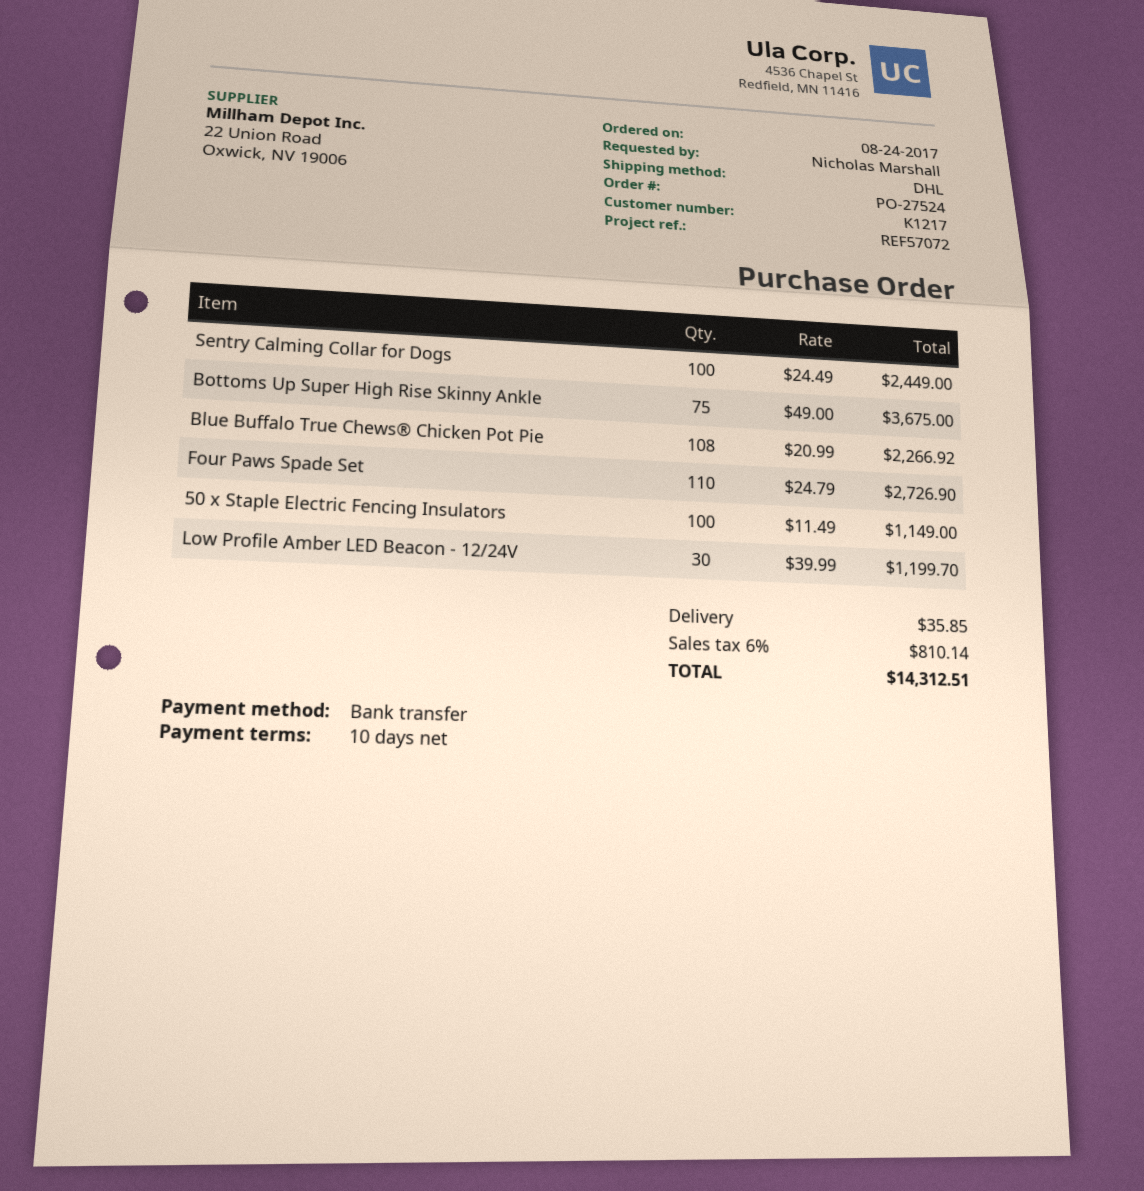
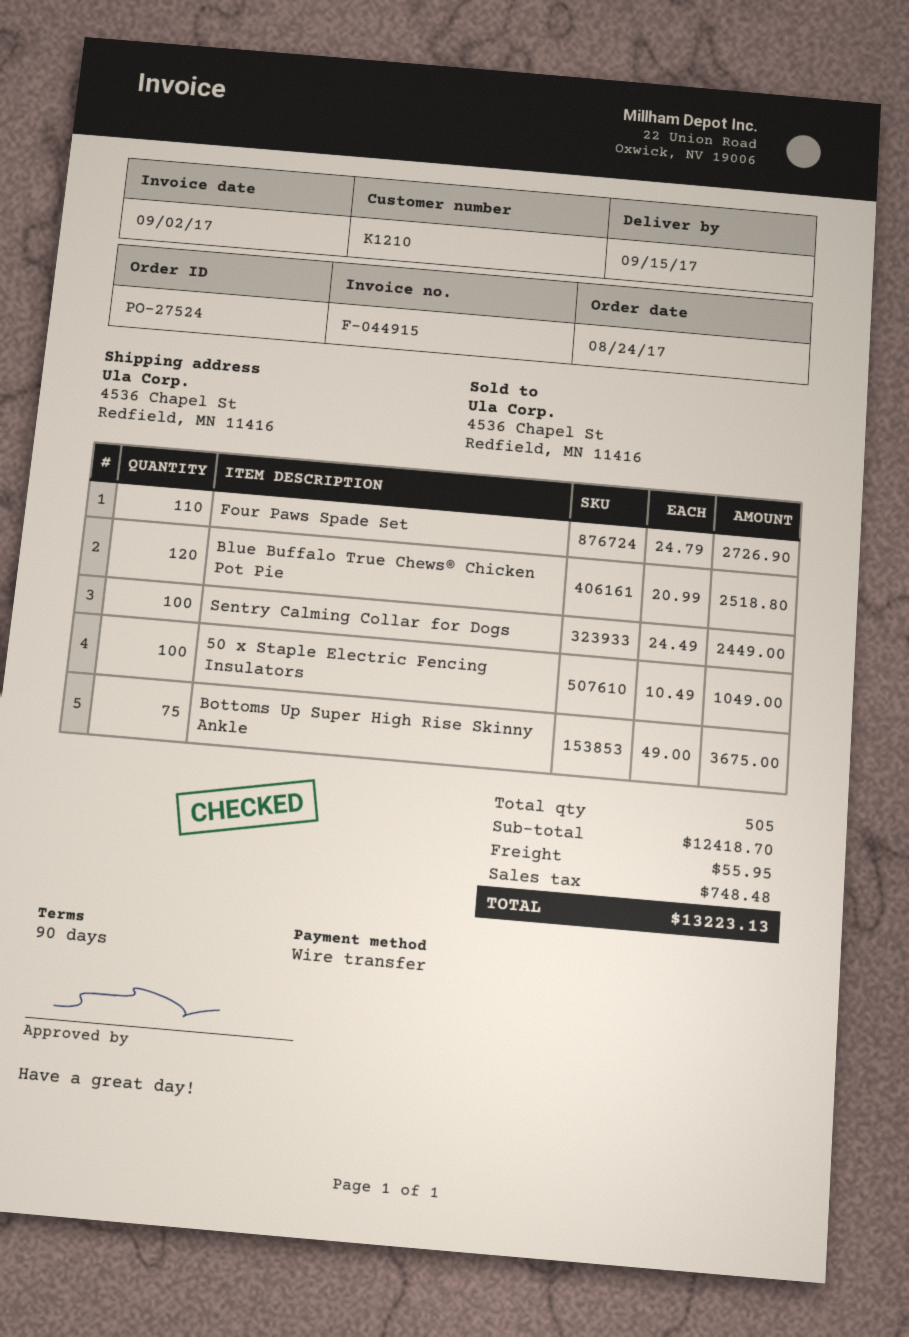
payment terms: 10 days -> 90 days
customer number: K1217 -> K1210
Blue Buffalo True Chews® Chicken Pot Pie: 108 x 20.99 = 2266.92 -> 120 x 20.99 = 2518.80
50 x Staple Electric Fencing Insulators: 100 x 11.49 = 1149.00 -> 100 x 10.49 = 1049.00
Low Profile Amber LED Beacon - 12/24V: 30 x 39.99 = 1199.70 -> none
shipping: 35.85 -> 55.95
tax: 810.14 -> 748.48
total: 14312.51 -> 13223.13

